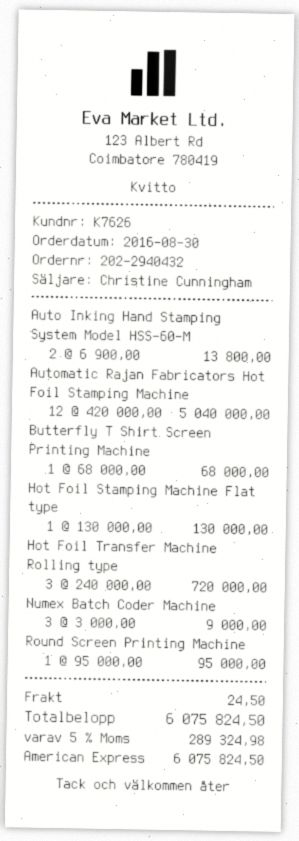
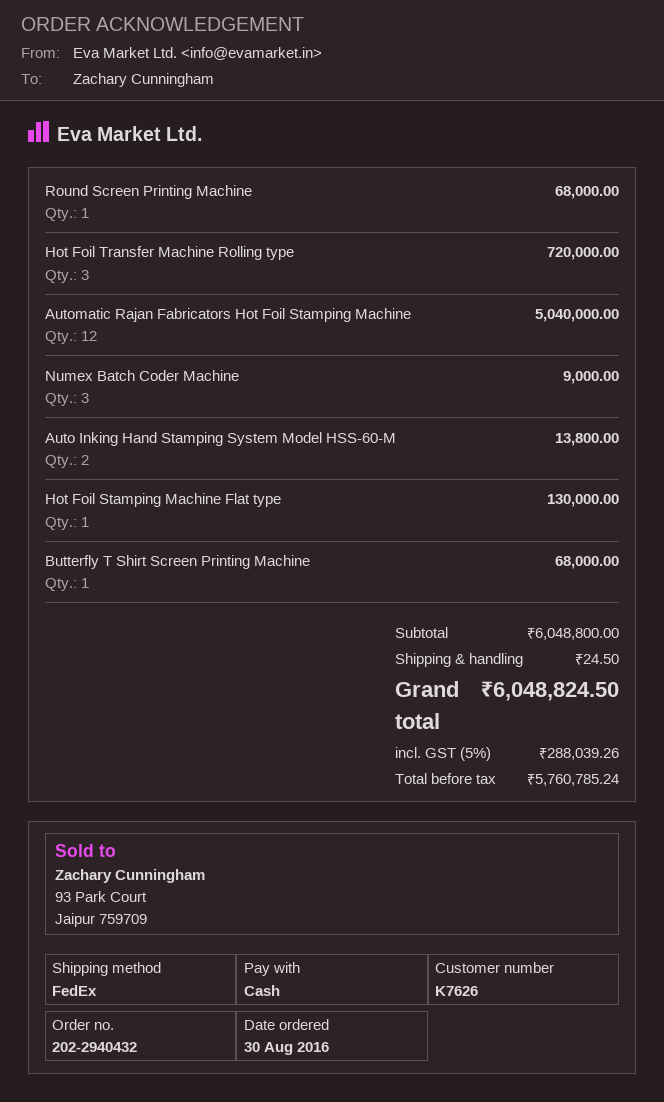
payment method: American Express -> cash
Round Screen Printing Machine: 1 for 95000.00 -> 1 for 68000.00
tax: 5% = 289324.98 -> 5% = 288039.26
total: 6075824.50 -> 6048824.50

